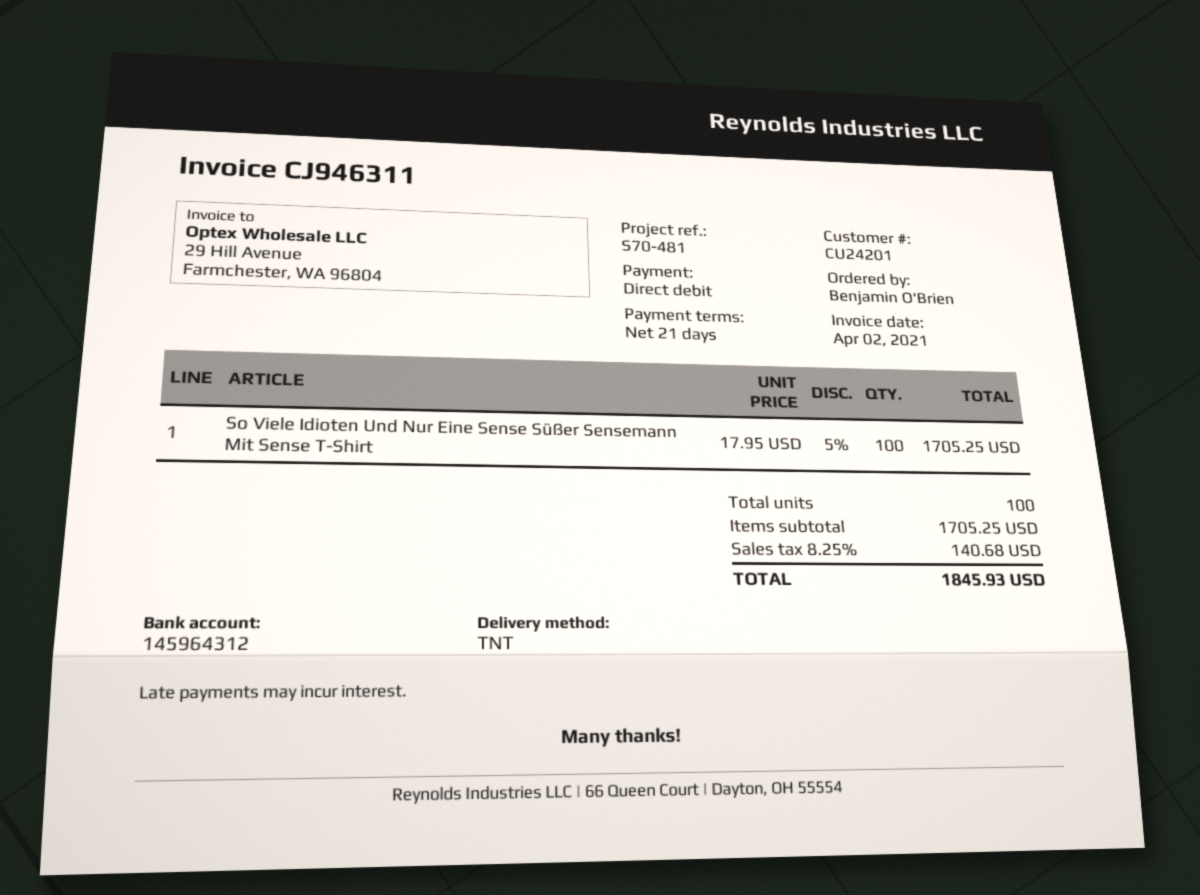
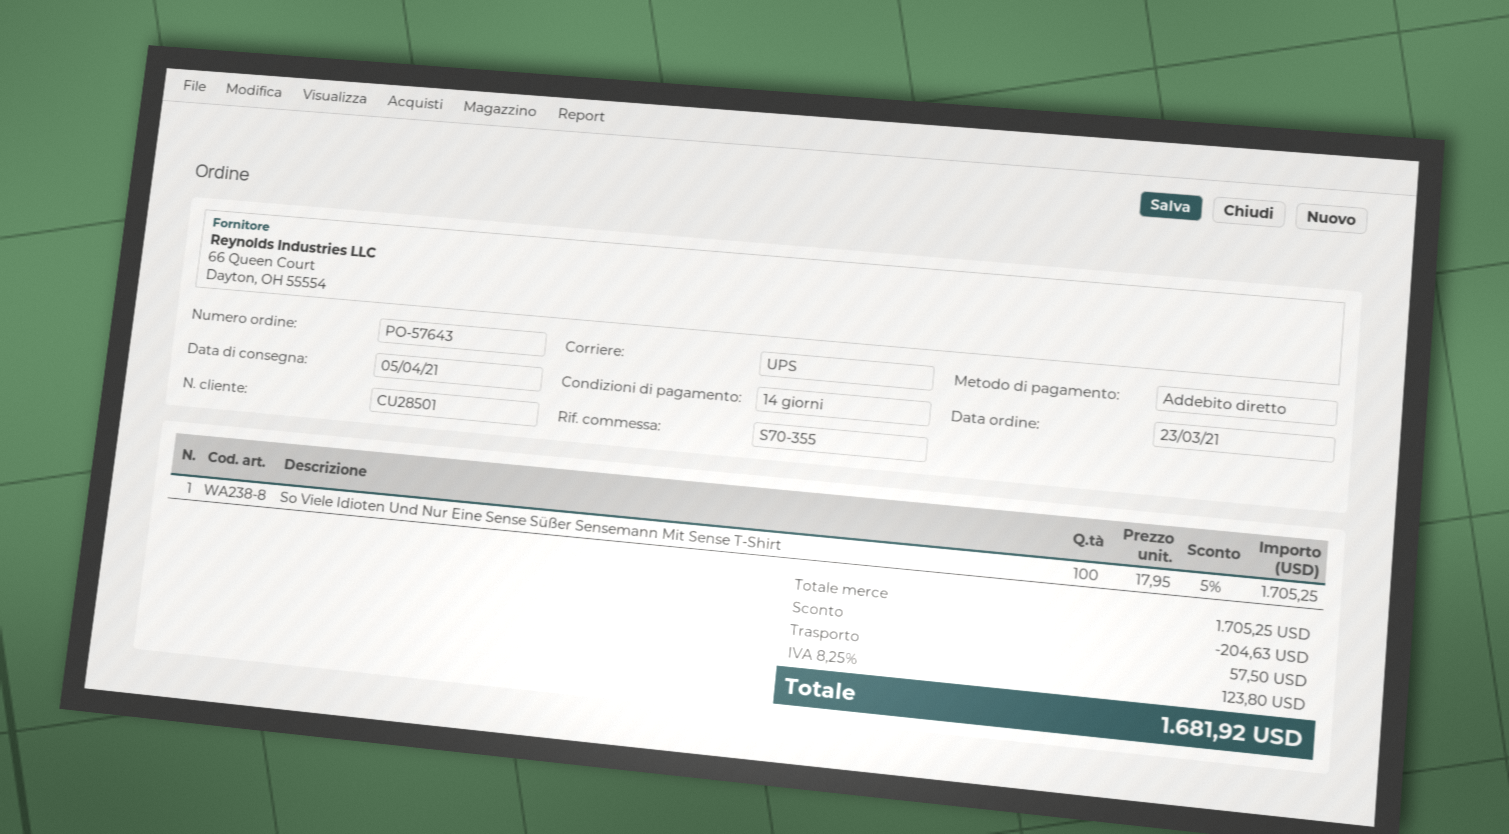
payment terms: 21 days -> 14 days
customer number: CU24201 -> CU28501
reference: S70-481 -> S70-355
shipping method: TNT -> UPS
discount: none -> 204.63
shipping: none -> 57.50
tax: 8.25% = 140.68 -> 8.25% = 123.80
total: 1845.93 -> 1681.92

